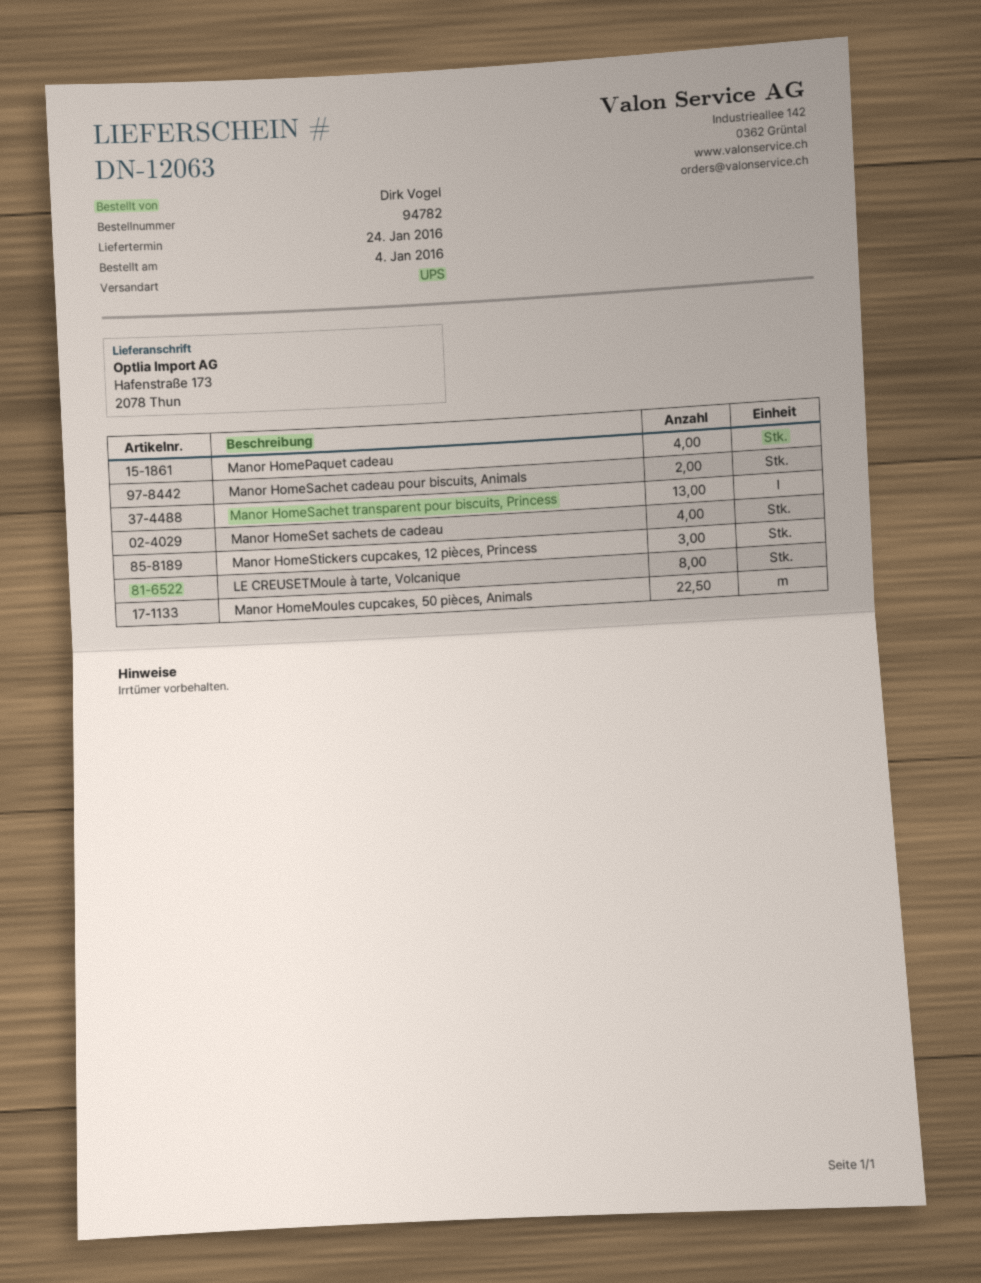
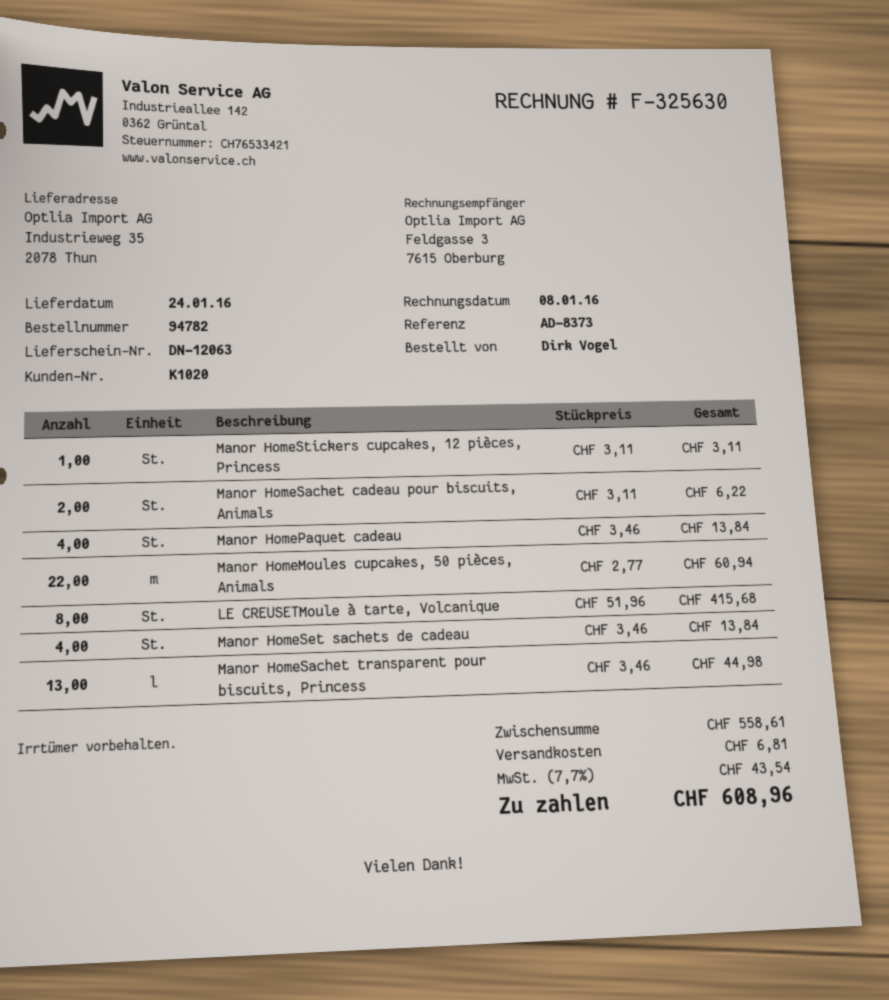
ship to: Hafenstraße 173, 2078 Thun -> Industrieweg 35, 2078 Thun
Manor HomeStickers cupcakes, 12 pièces, Princess: 3 -> 1
Manor HomeMoules cupcakes, 50 pièces, Animals: 22.5 -> 22

